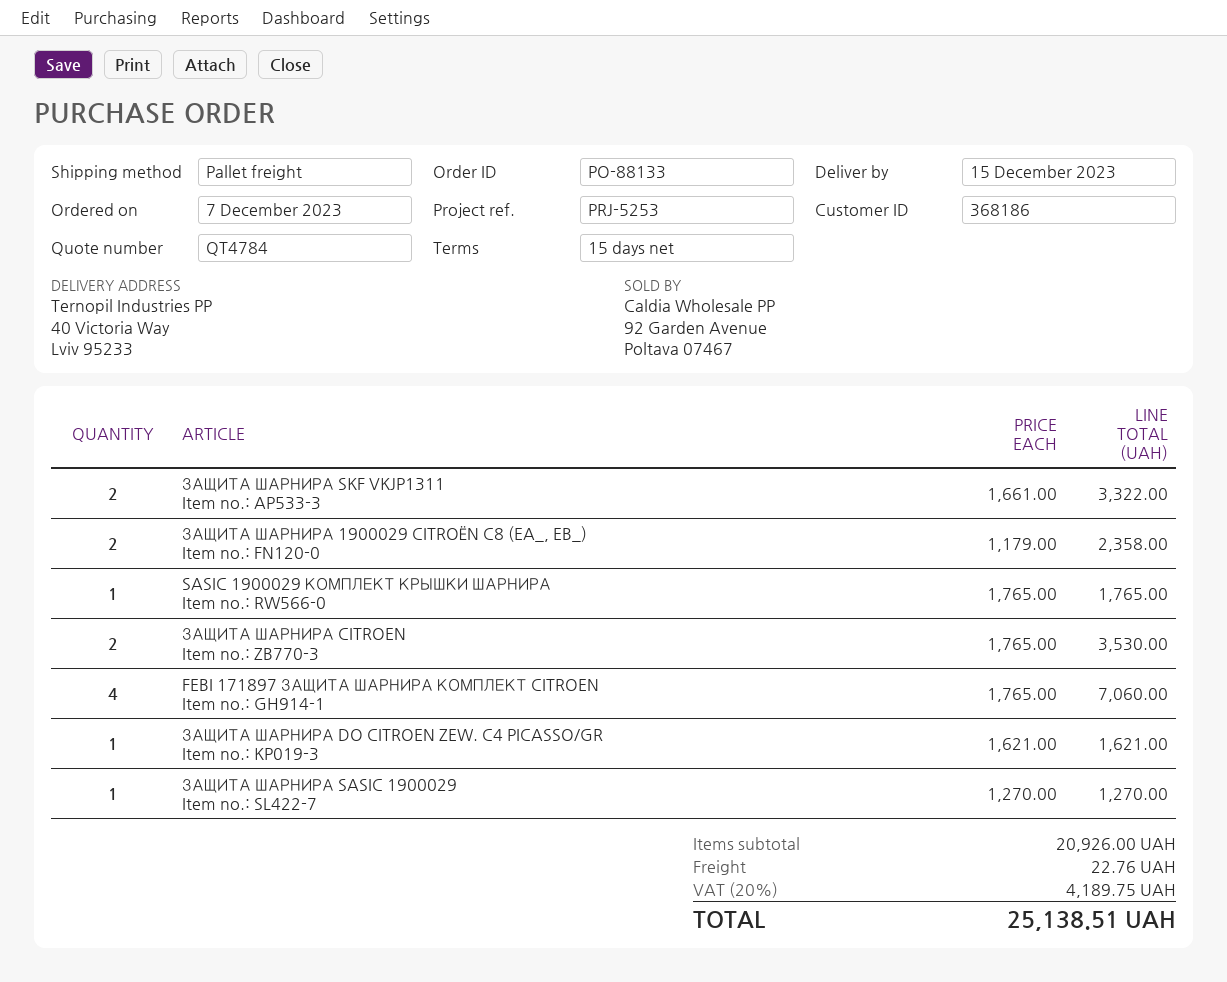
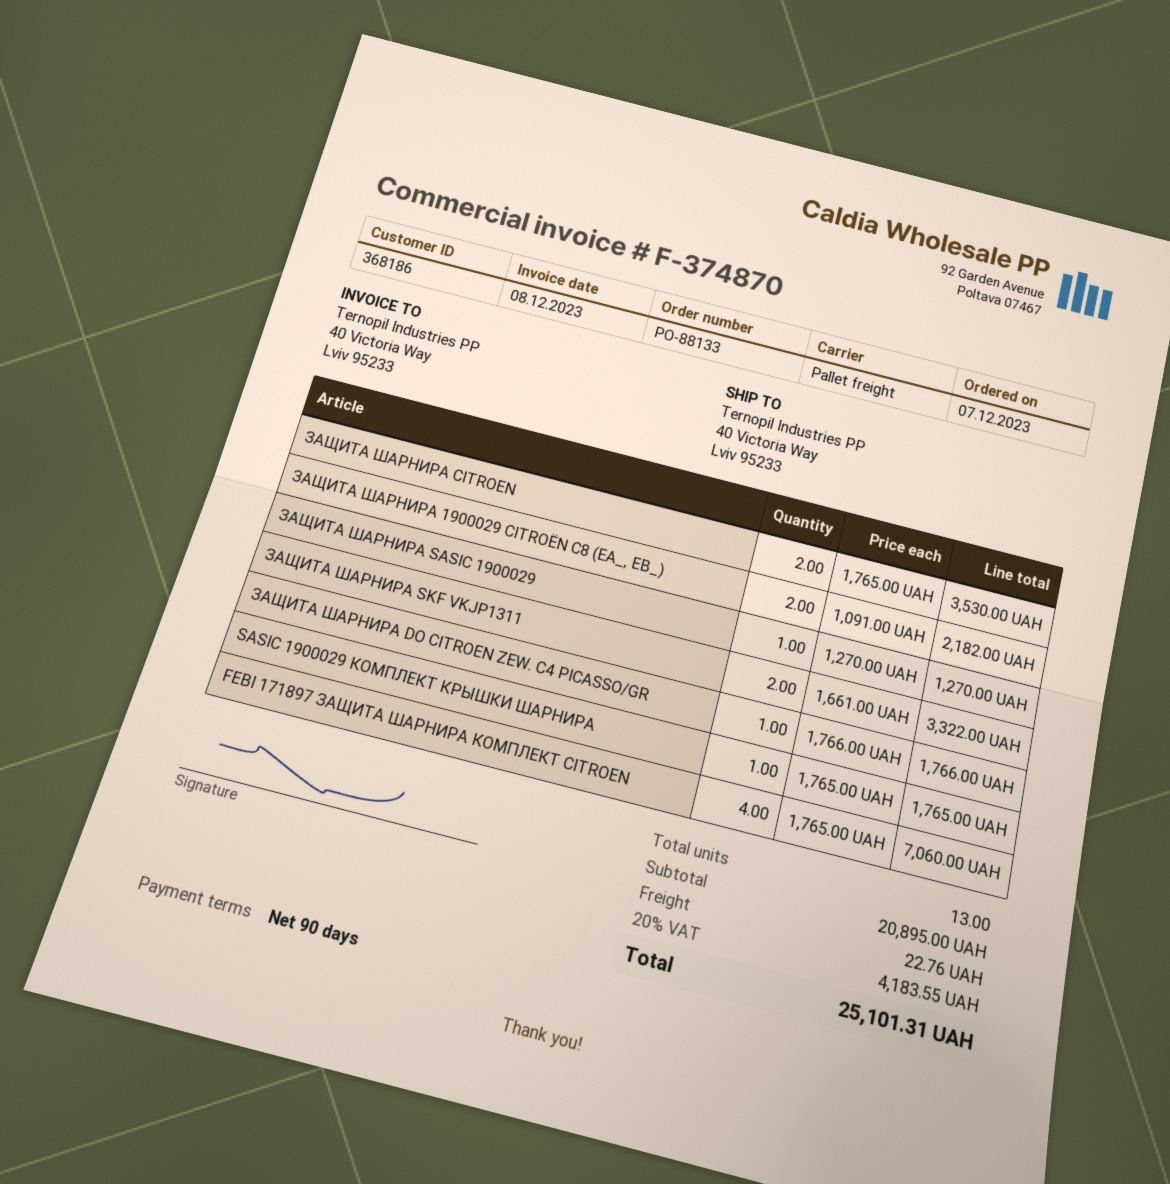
payment terms: 15 days -> 90 days
ЗАЩИТА ШАРНИРА 1900029 CITROËN C8 (EA_, EB_): 2 x 1179.00 = 2358.00 -> 2 x 1091.00 = 2182.00
ЗАЩИТА ШАРНИРА DO CITROEN ZEW. C4 PICASSO/GR: 1 x 1621.00 = 1621.00 -> 1 x 1766.00 = 1766.00
subtotal: 20926.00 -> 20895.00
tax: 20% = 4189.75 -> 20% = 4183.55
total: 25138.51 -> 25101.31

